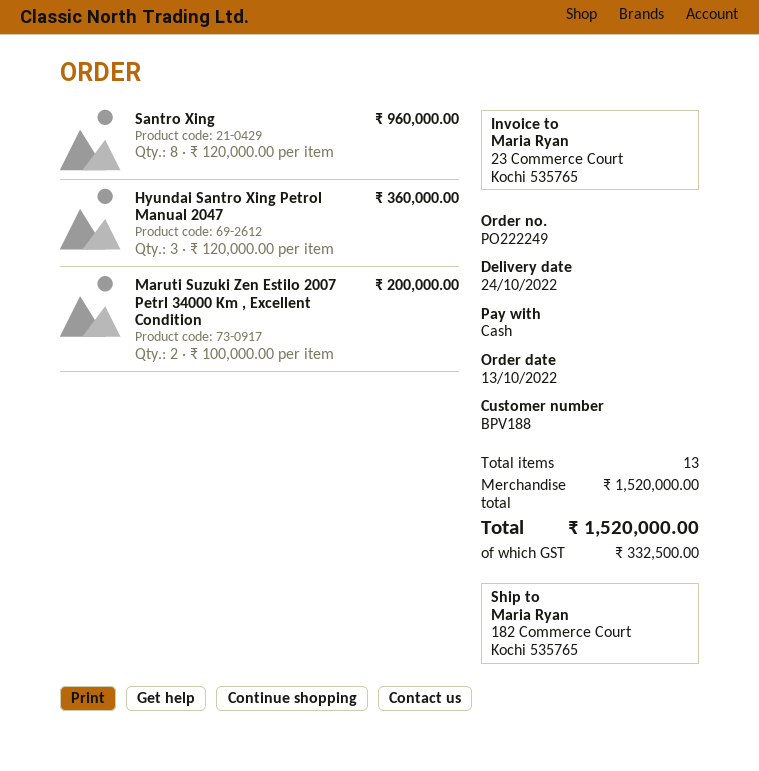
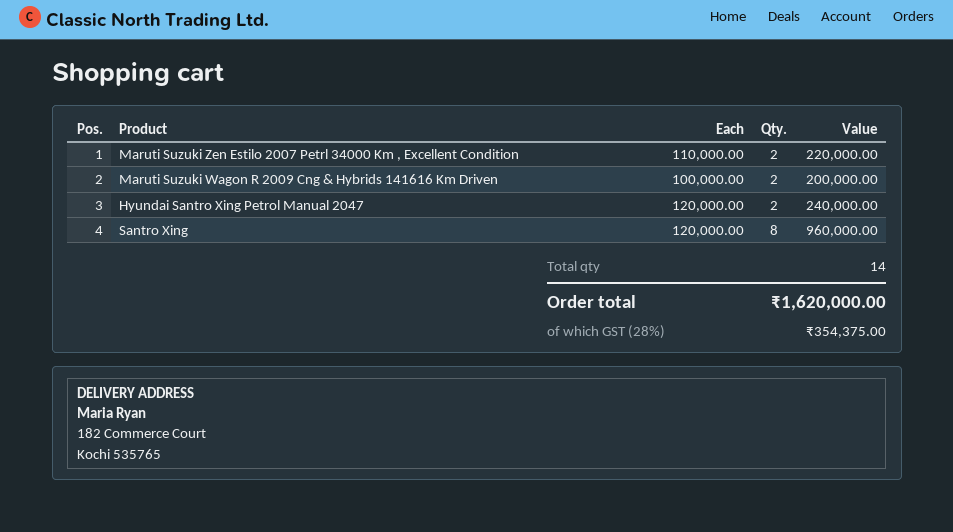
Hyundai Santro Xing Petrol Manual 2047: 3 x 120000.00 = 360000.00 -> 2 x 120000.00 = 240000.00
Maruti Suzuki Zen Estilo 2007 Petrl 34000 Km , Excellent Condition: 2 x 100000.00 = 200000.00 -> 2 x 110000.00 = 220000.00
Maruti Suzuki Wagon R 2009 Cng & Hybrids 141616 Km Driven: none -> 2 x 100000.00 = 200000.00
total quantity: 13 -> 14
tax: 332500.00 -> 354375.00
total: 1520000.00 -> 1620000.00

